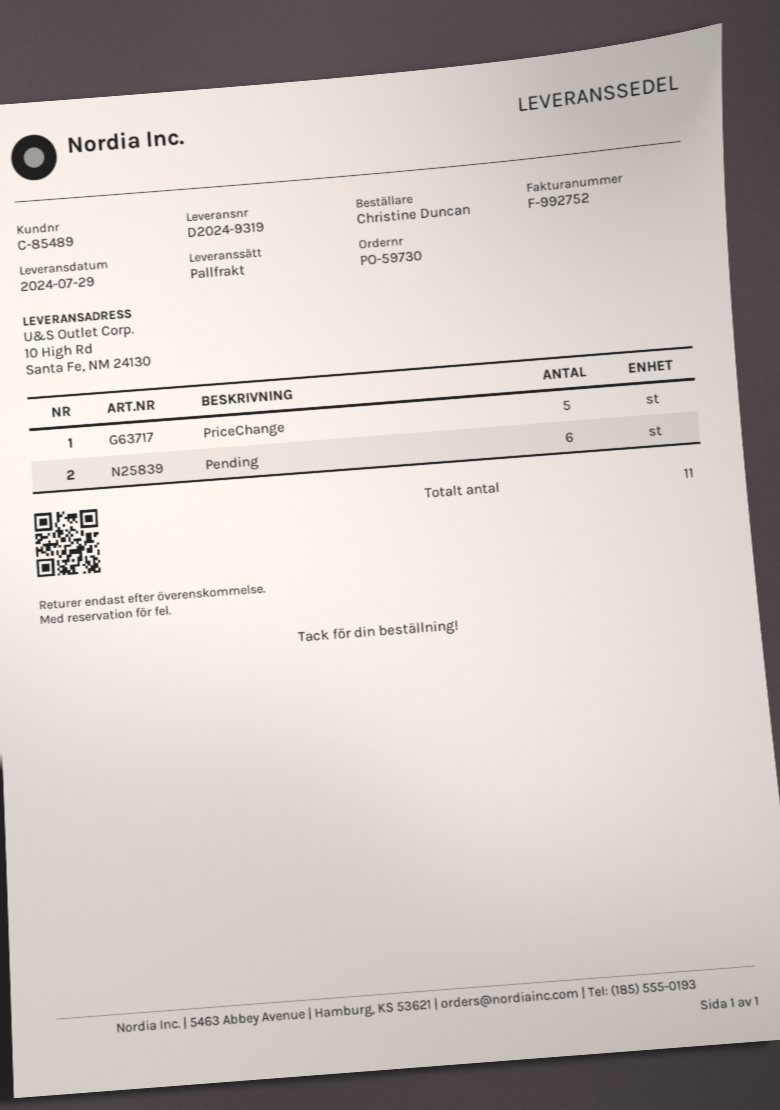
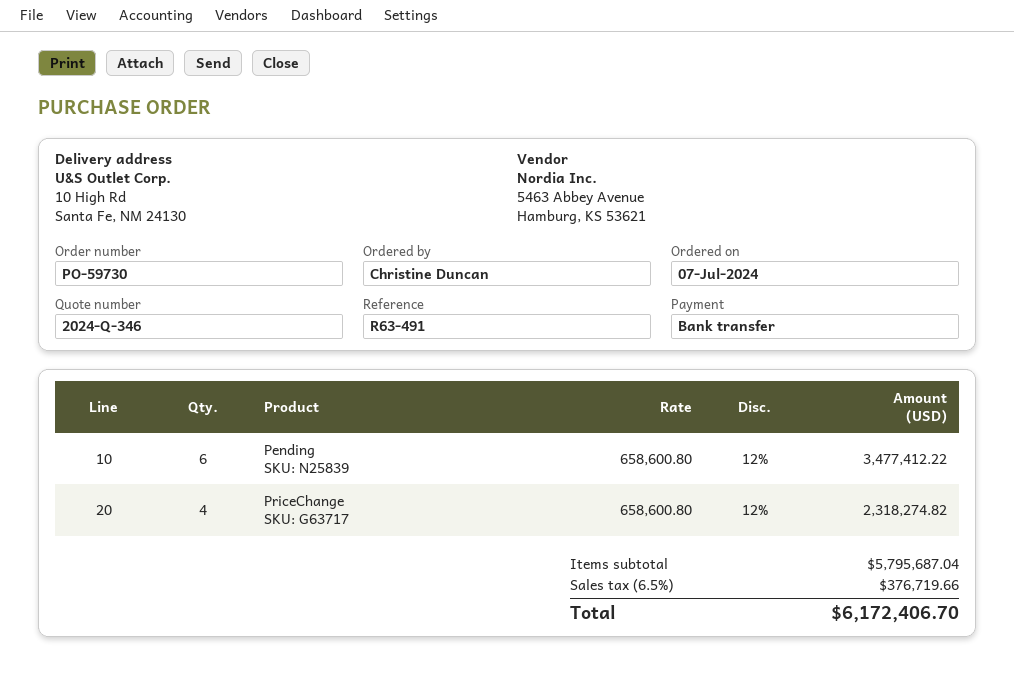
PriceChange: 5 -> 4

